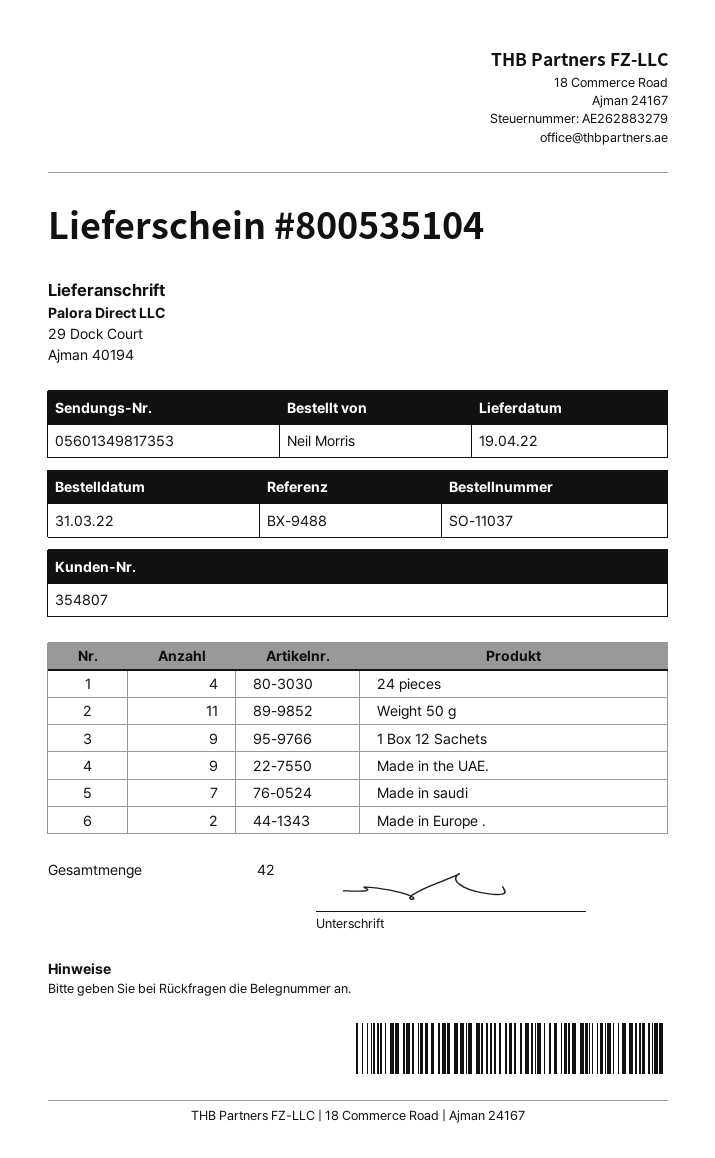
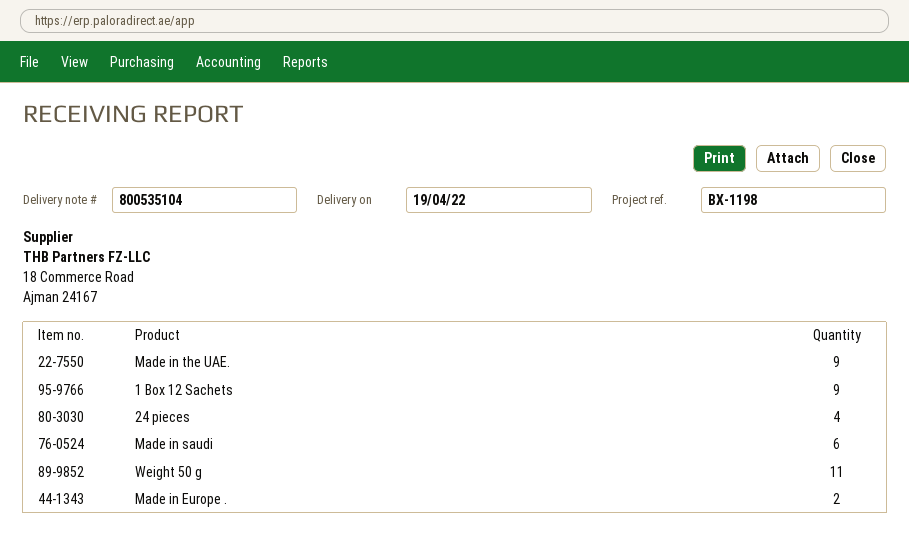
reference: BX-9488 -> BX-1198
Made in saudi: 7 -> 6

